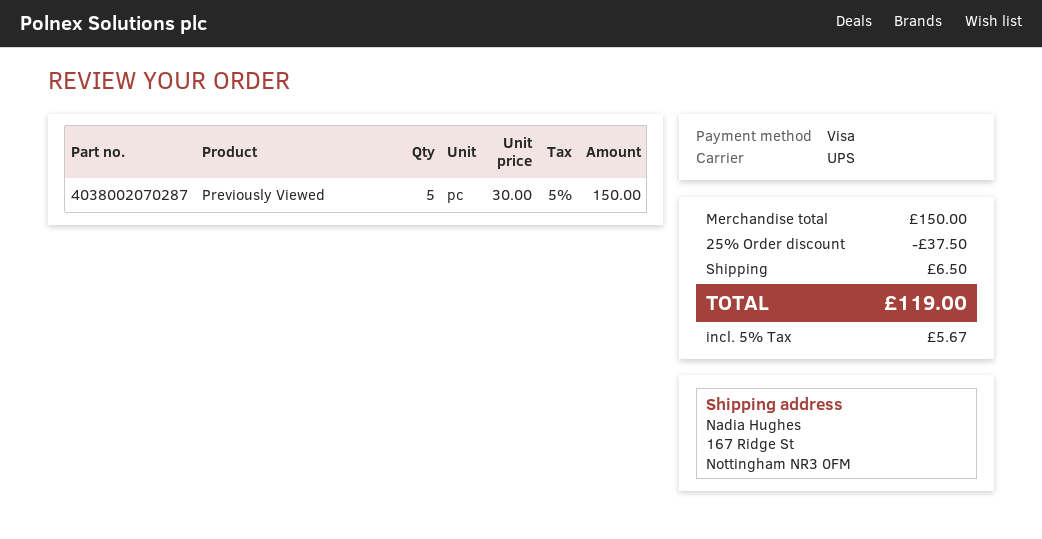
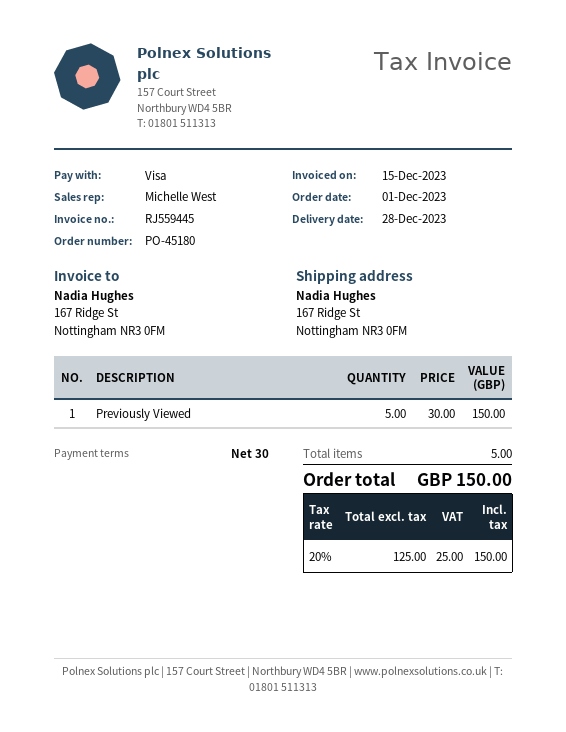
discount: 25% = 37.50 -> none
shipping: 6.50 -> none
tax: 5% = 5.67 -> 20% = 25.00
total: 119.00 -> 150.00

